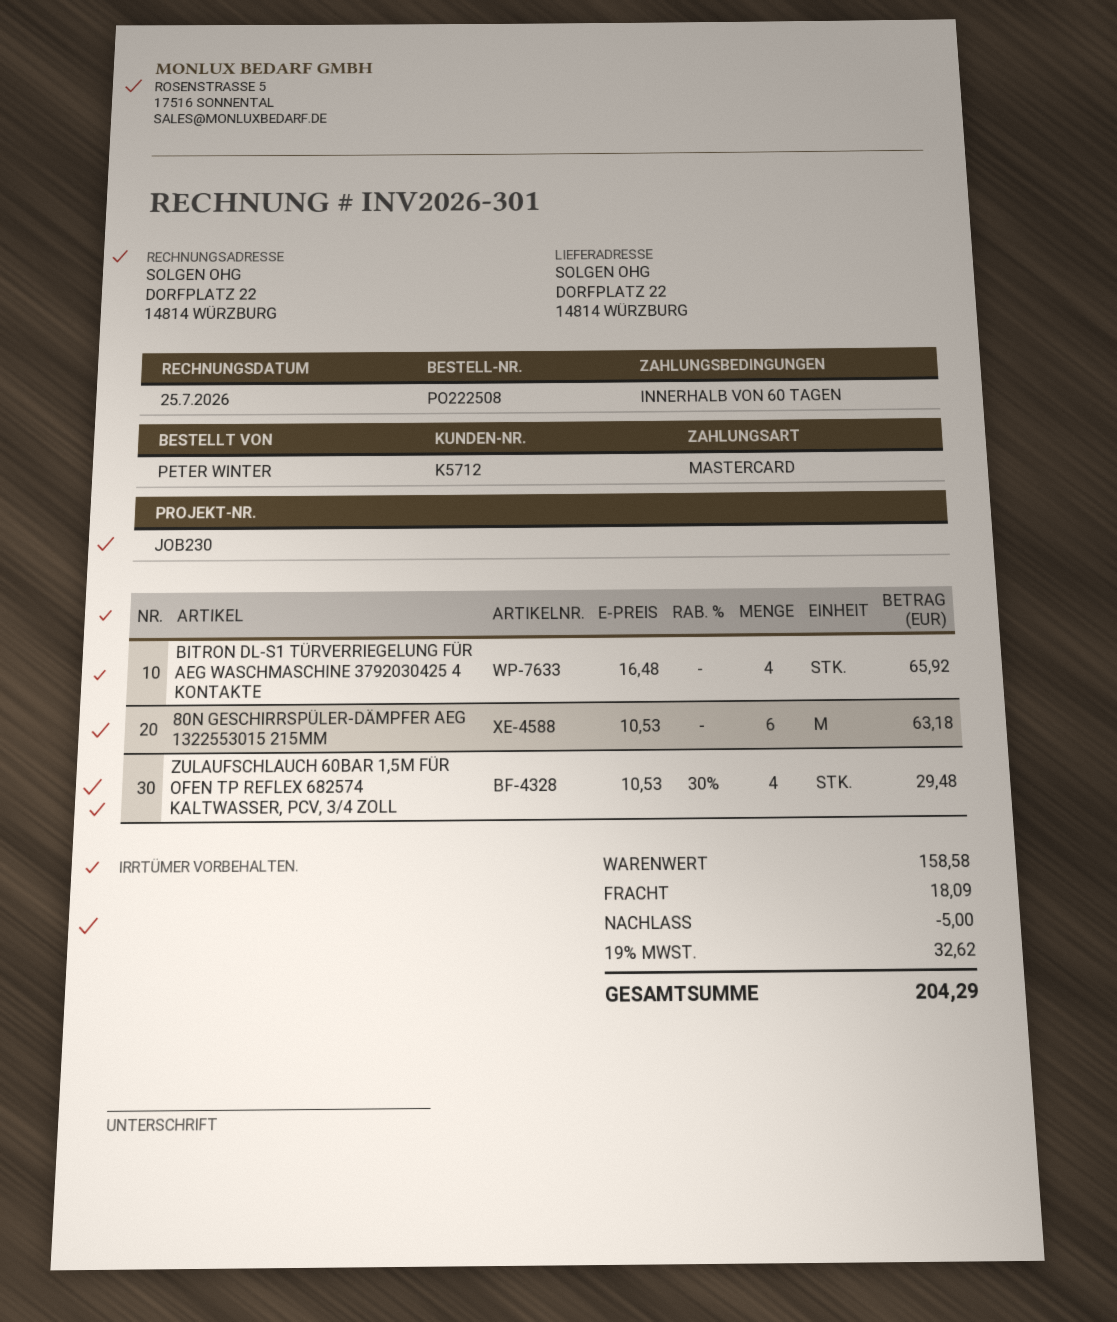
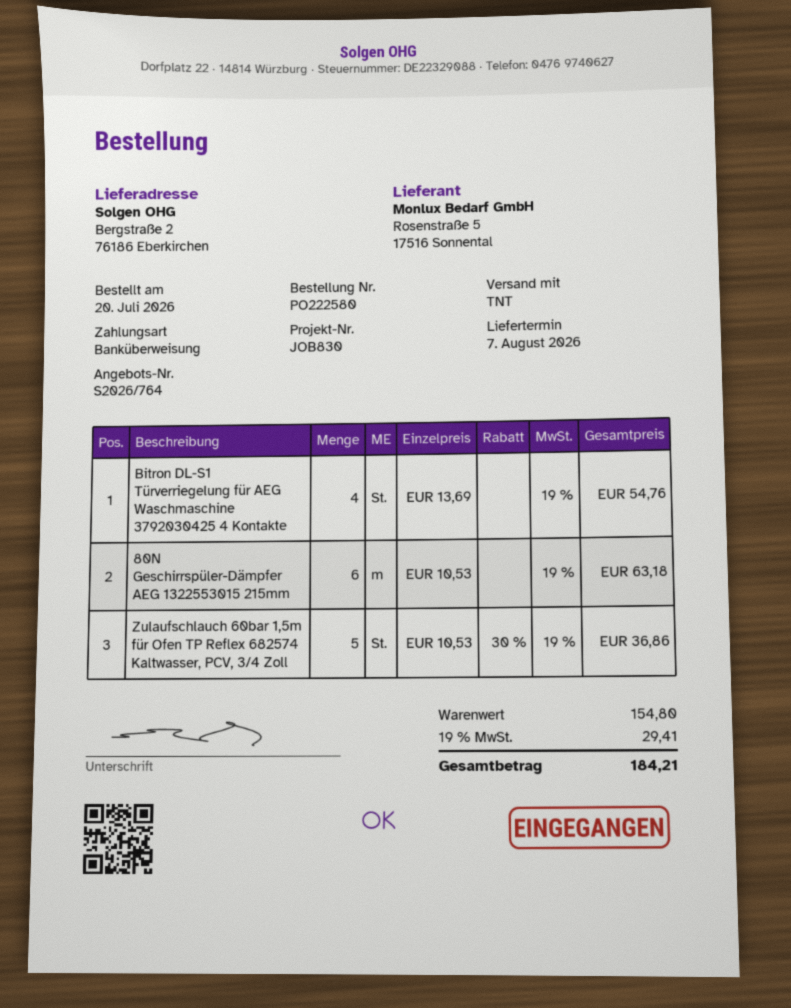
order number: PO222508 -> PO222580
reference: JOB230 -> JOB830
payment method: Mastercard -> bank transfer
ship to: DORFPLATZ 22, 14814 WÜRZBURG -> Bergstraße 2, 76186 Eberkirchen
BITRON DL-S1 TÜRVERRIEGELUNG FÜR AEG WASCHMASCHINE 3792030425 4 KONTAKTE: 4 x 16.48 = 65.92 -> 4 x 13.69 = 54.76
ZULAUFSCHLAUCH 60BAR 1,5M FÜR OFEN TP REFLEX 682574 KALTWASSER, PCV, 3/4 ZOLL: 4 x 10.53 - 30% = 29.48 -> 5 x 10.53 - 30% = 36.86
subtotal: 158.58 -> 154.80
discount: 5.00 -> none
shipping: 18.09 -> none
tax: 19% = 32.62 -> 19% = 29.41
total: 204.29 -> 184.21

